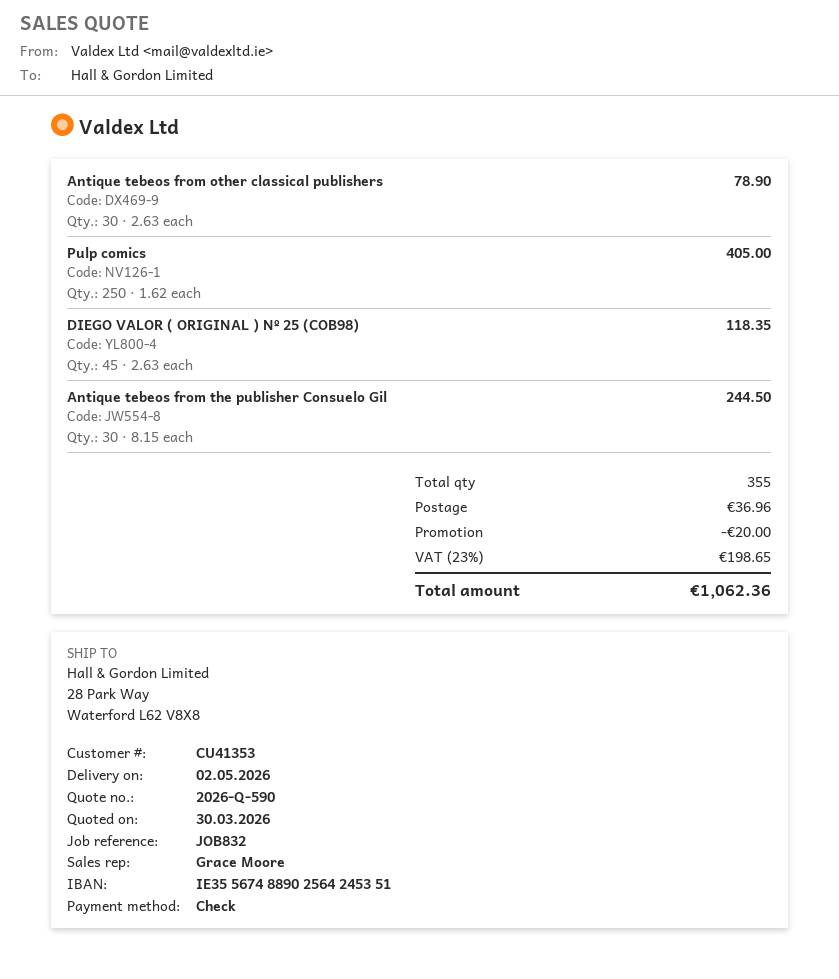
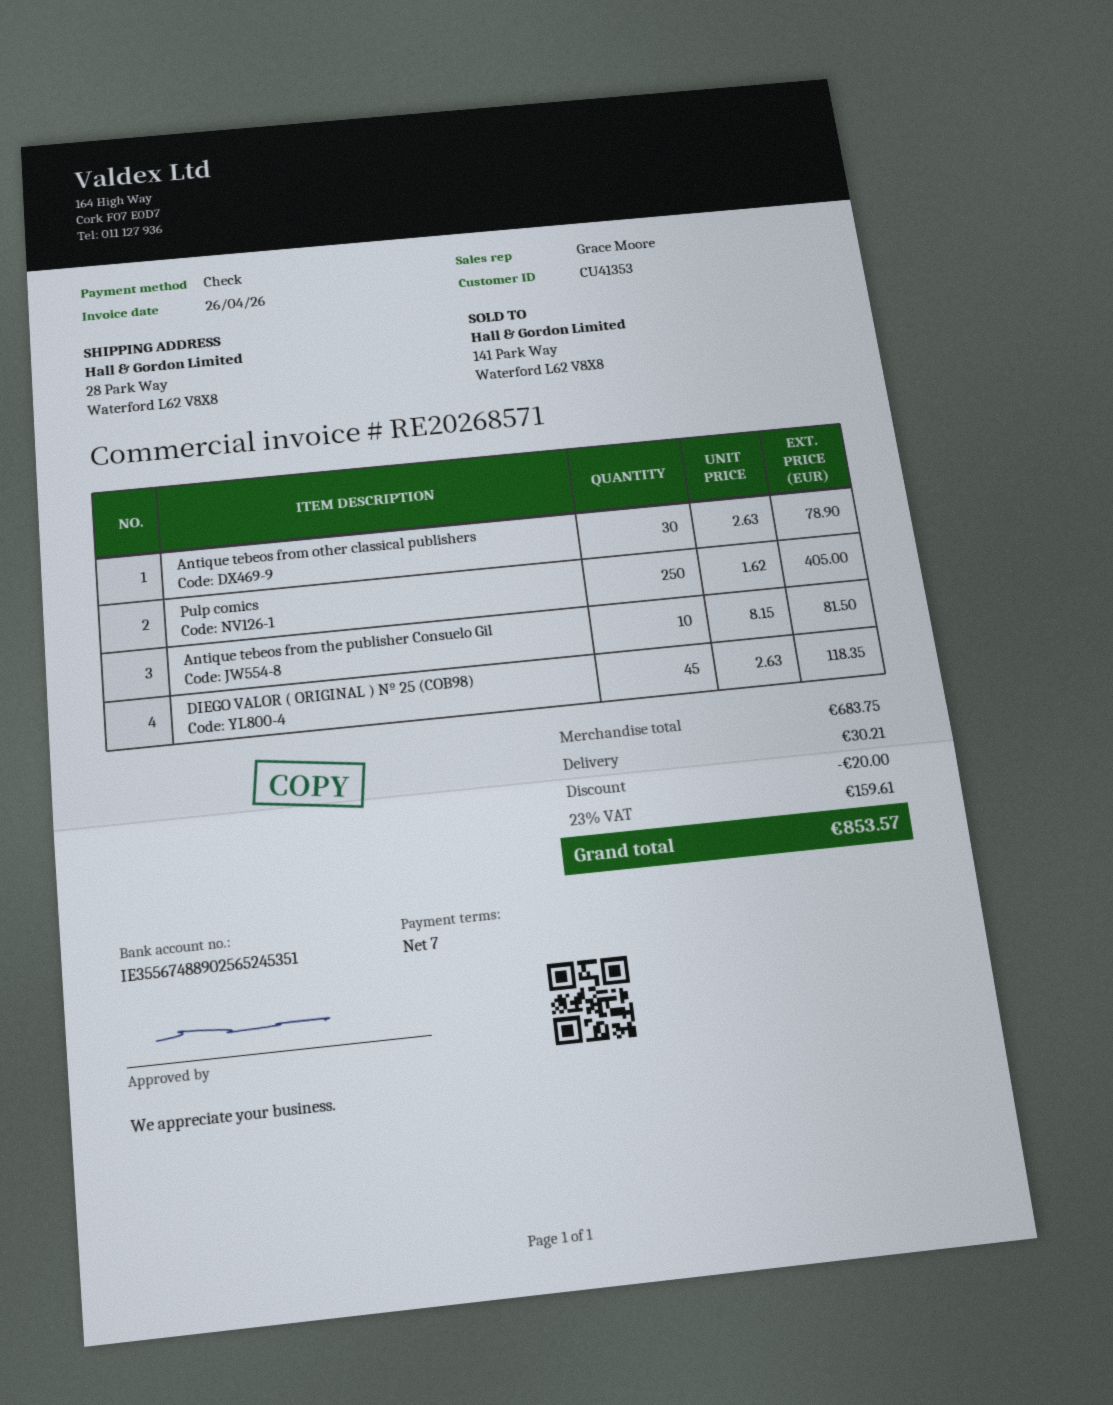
bank account: IE35567488902564245351 -> IE35567488902565245351
Antique tebeos from the publisher Consuelo Gil: 30 x 8.15 = 244.50 -> 10 x 8.15 = 81.50
shipping: 36.96 -> 30.21
tax: 23% = 198.65 -> 23% = 159.61
total: 1062.36 -> 853.57

